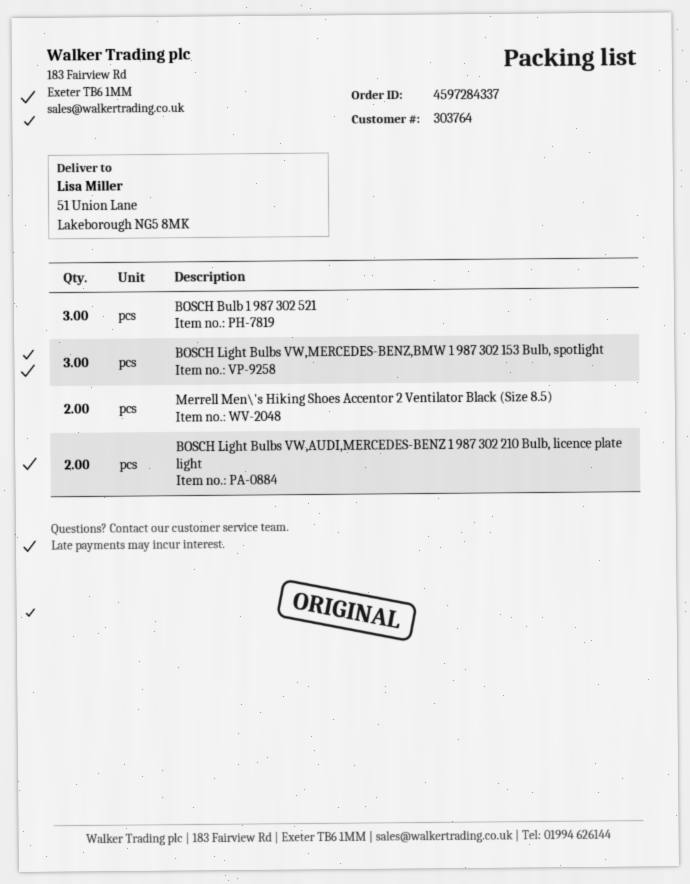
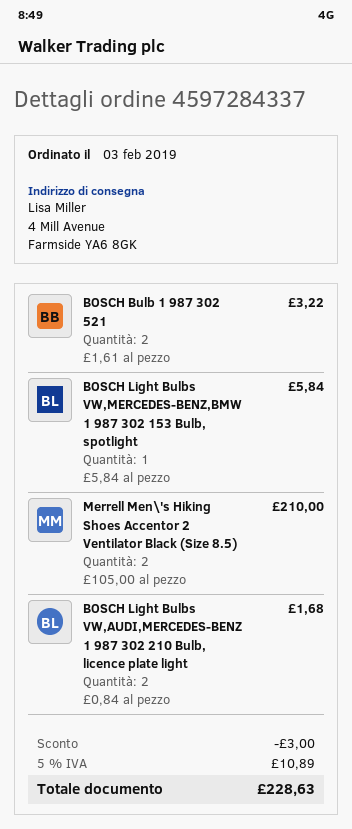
ship to: 51 Union Lane, Lakeborough NG5 8MK -> 4 Mill Avenue, Farmside YA6 8GK
BOSCH Bulb 1 987 302 521: 3 -> 2
BOSCH Light Bulbs VW,MERCEDES-BENZ,BMW 1 987 302 153 Bulb, spotlight: 3 -> 1

